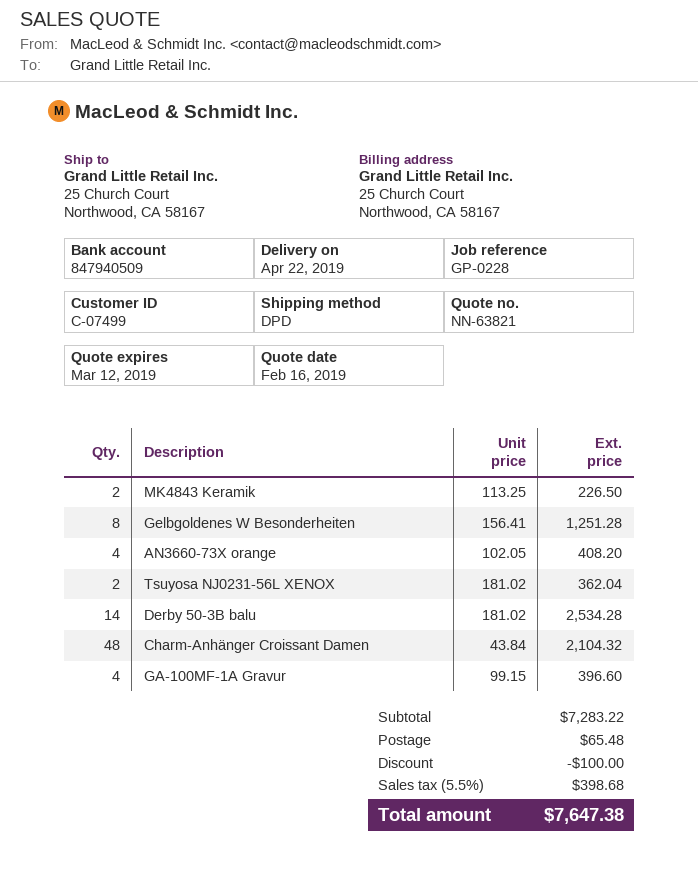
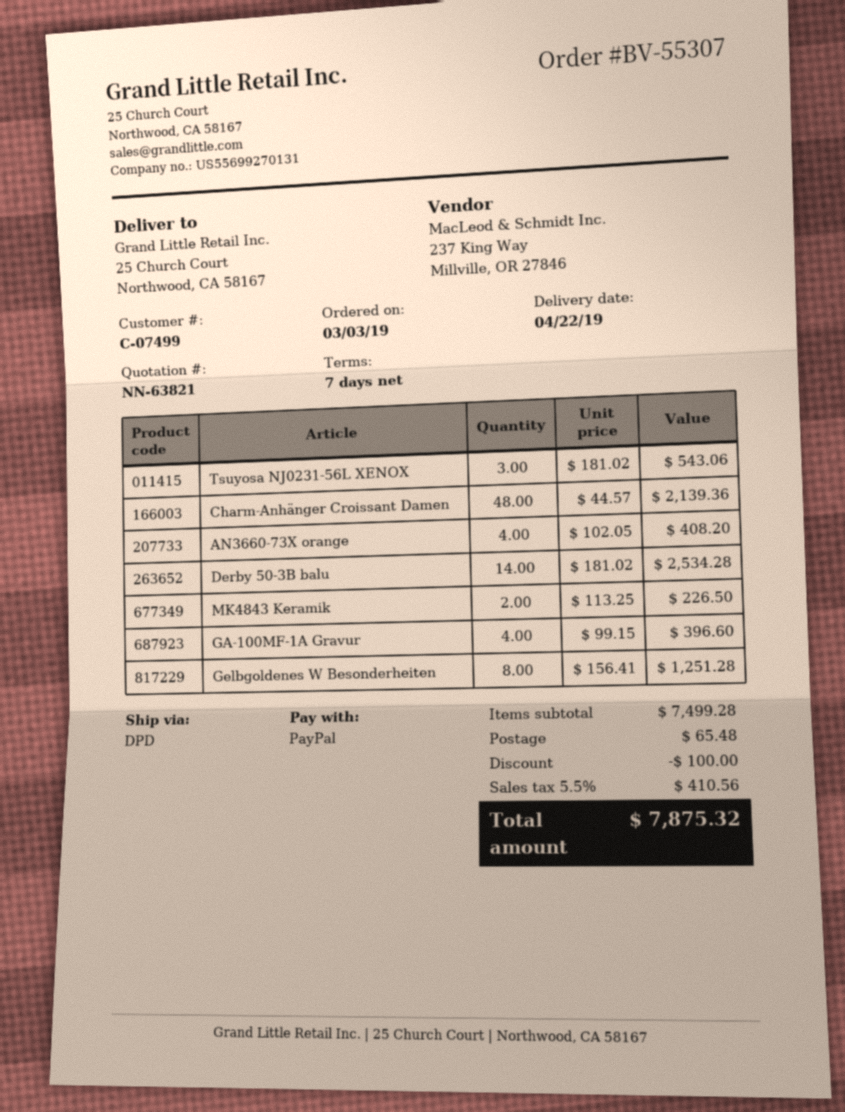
Tsuyosa NJ0231-56L XENOX: 2 x 181.02 = 362.04 -> 3 x 181.02 = 543.06
Charm-Anhänger Croissant Damen: 48 x 43.84 = 2104.32 -> 48 x 44.57 = 2139.36
subtotal: 7283.22 -> 7499.28
tax: 5.5% = 398.68 -> 5.5% = 410.56
total: 7647.38 -> 7875.32

